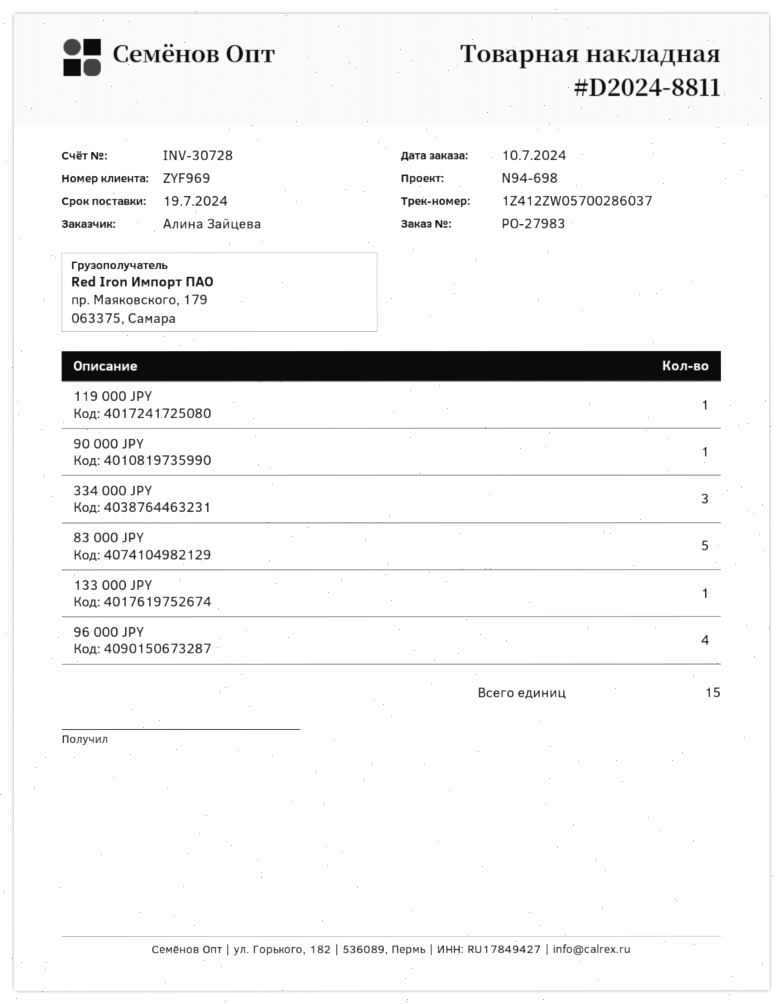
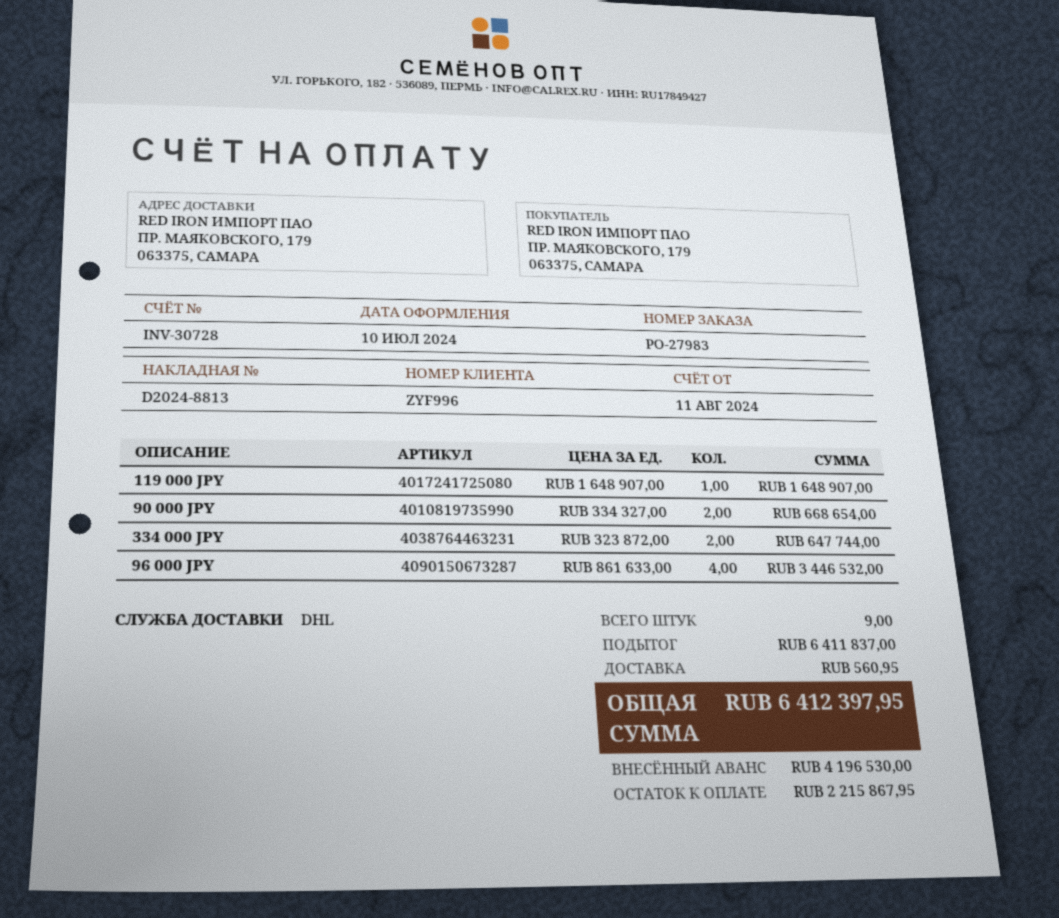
delivery note number: D2024-8811 -> D2024-8813
customer number: ZYF969 -> ZYF996
90 000 JPY: 1 -> 2
334 000 JPY: 3 -> 2
83 000 JPY: 5 -> none
133 000 JPY: 1 -> none
total quantity: 15 -> 9

